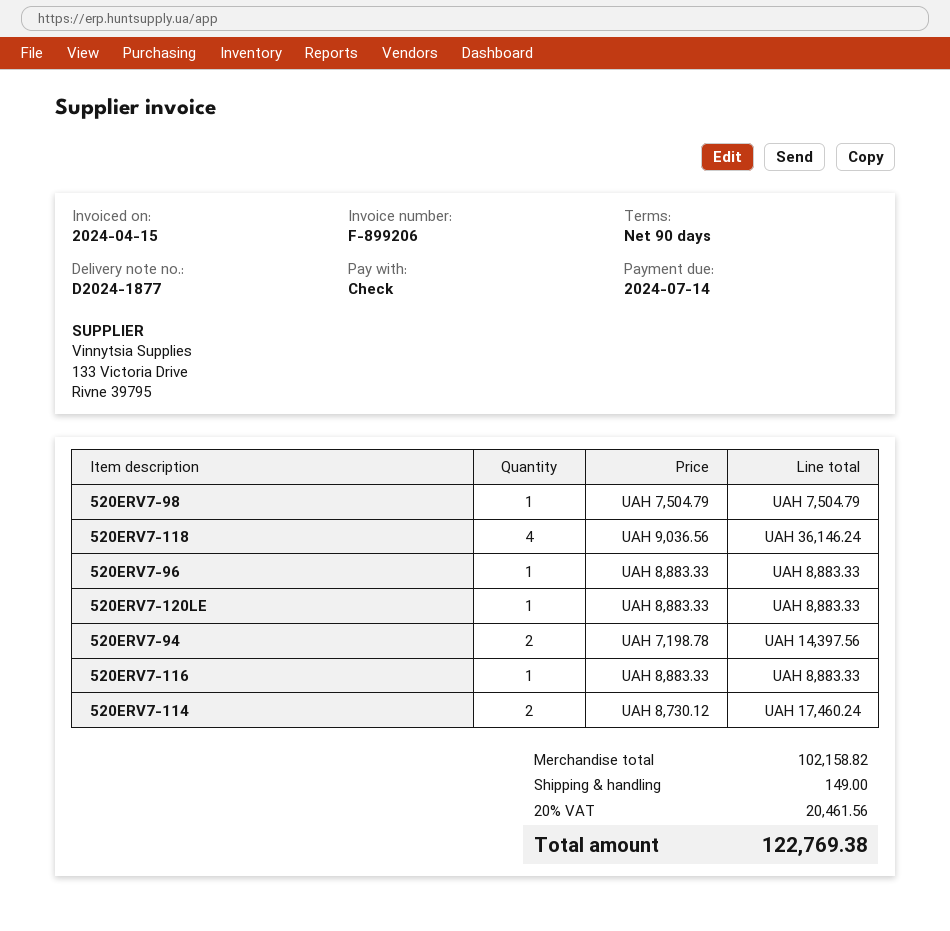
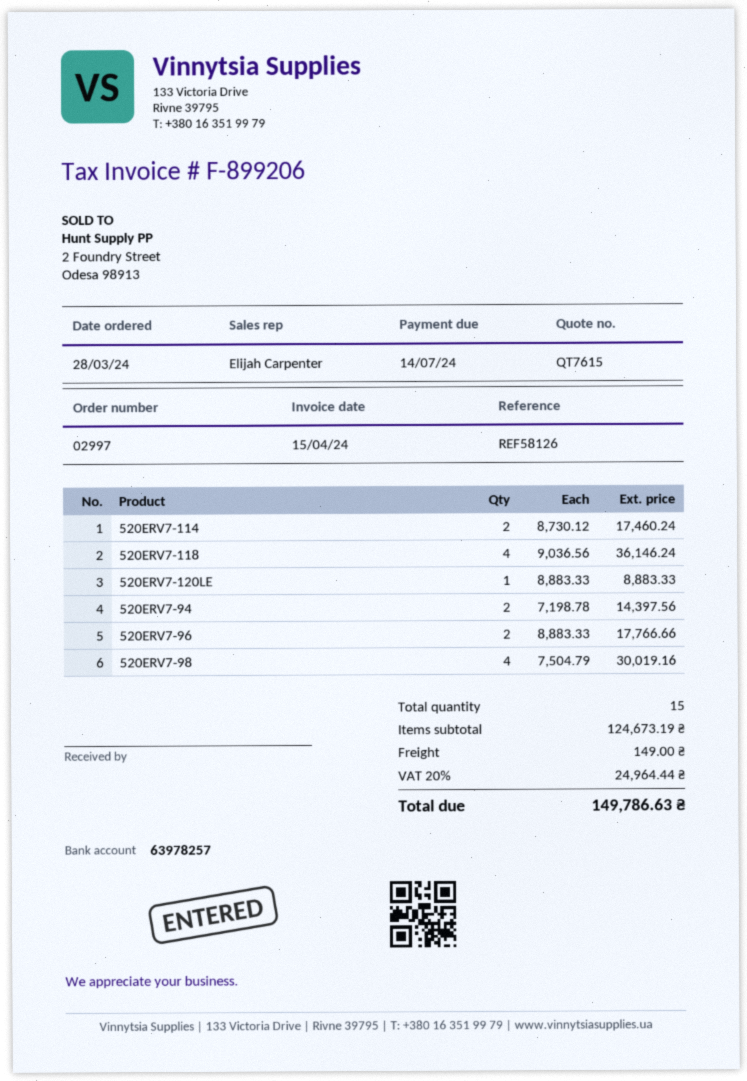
520ERV7-98: 1 x 7504.79 = 7504.79 -> 4 x 7504.79 = 30019.16
520ERV7-96: 1 x 8883.33 = 8883.33 -> 2 x 8883.33 = 17766.66
520ERV7-116: 1 x 8883.33 = 8883.33 -> none
subtotal: 102158.82 -> 124673.19
tax: 20% = 20461.56 -> 20% = 24964.44
total: 122769.38 -> 149786.63

